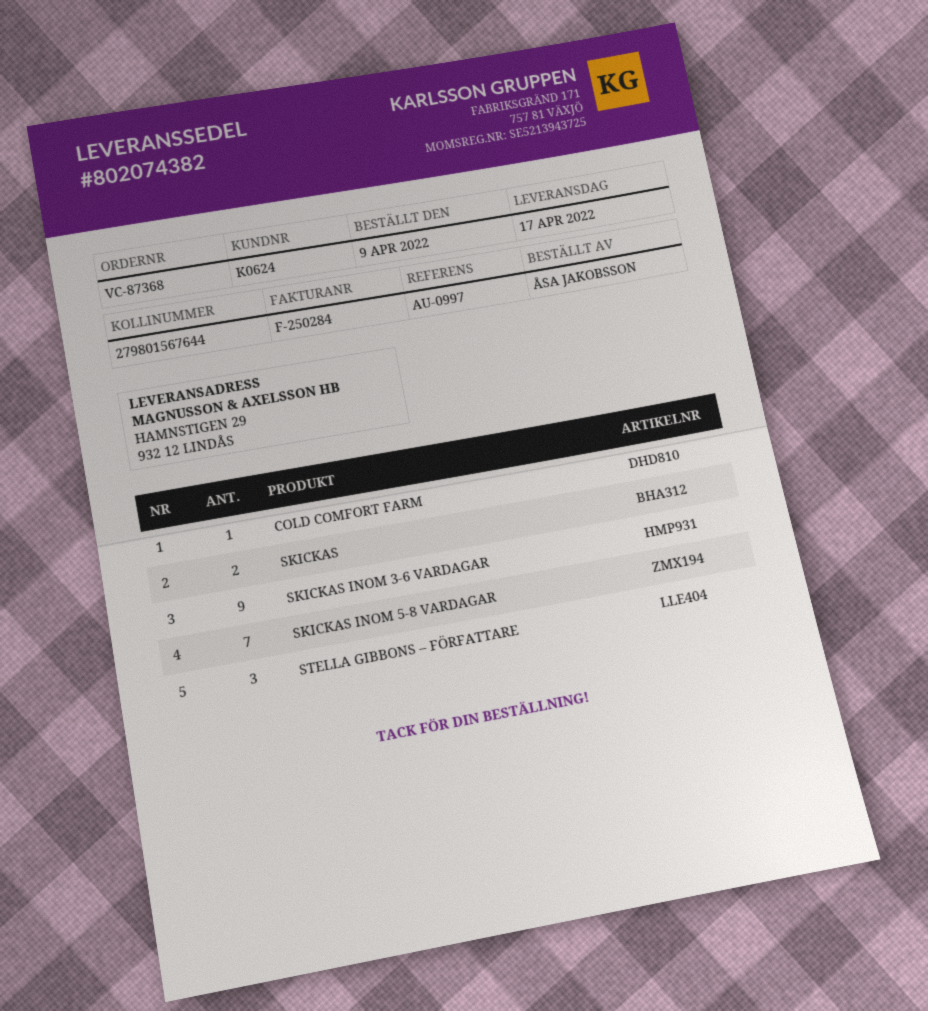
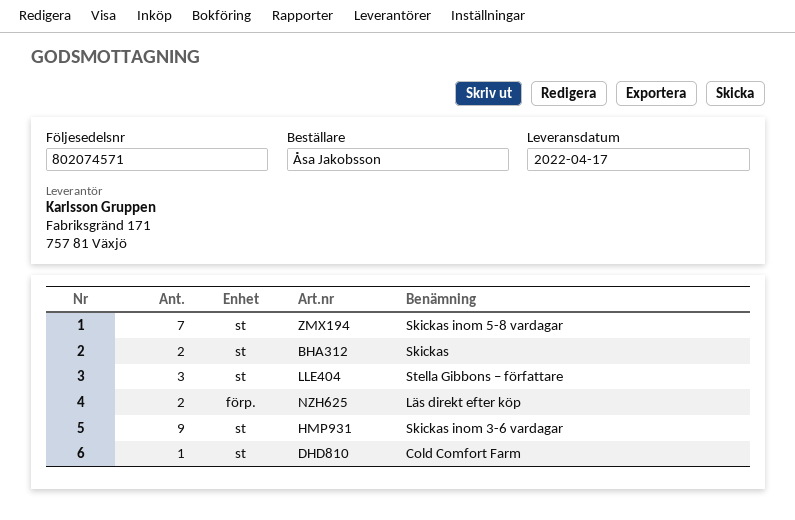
delivery note number: 802074382 -> 802074571
Läs direkt efter köp: none -> 2

